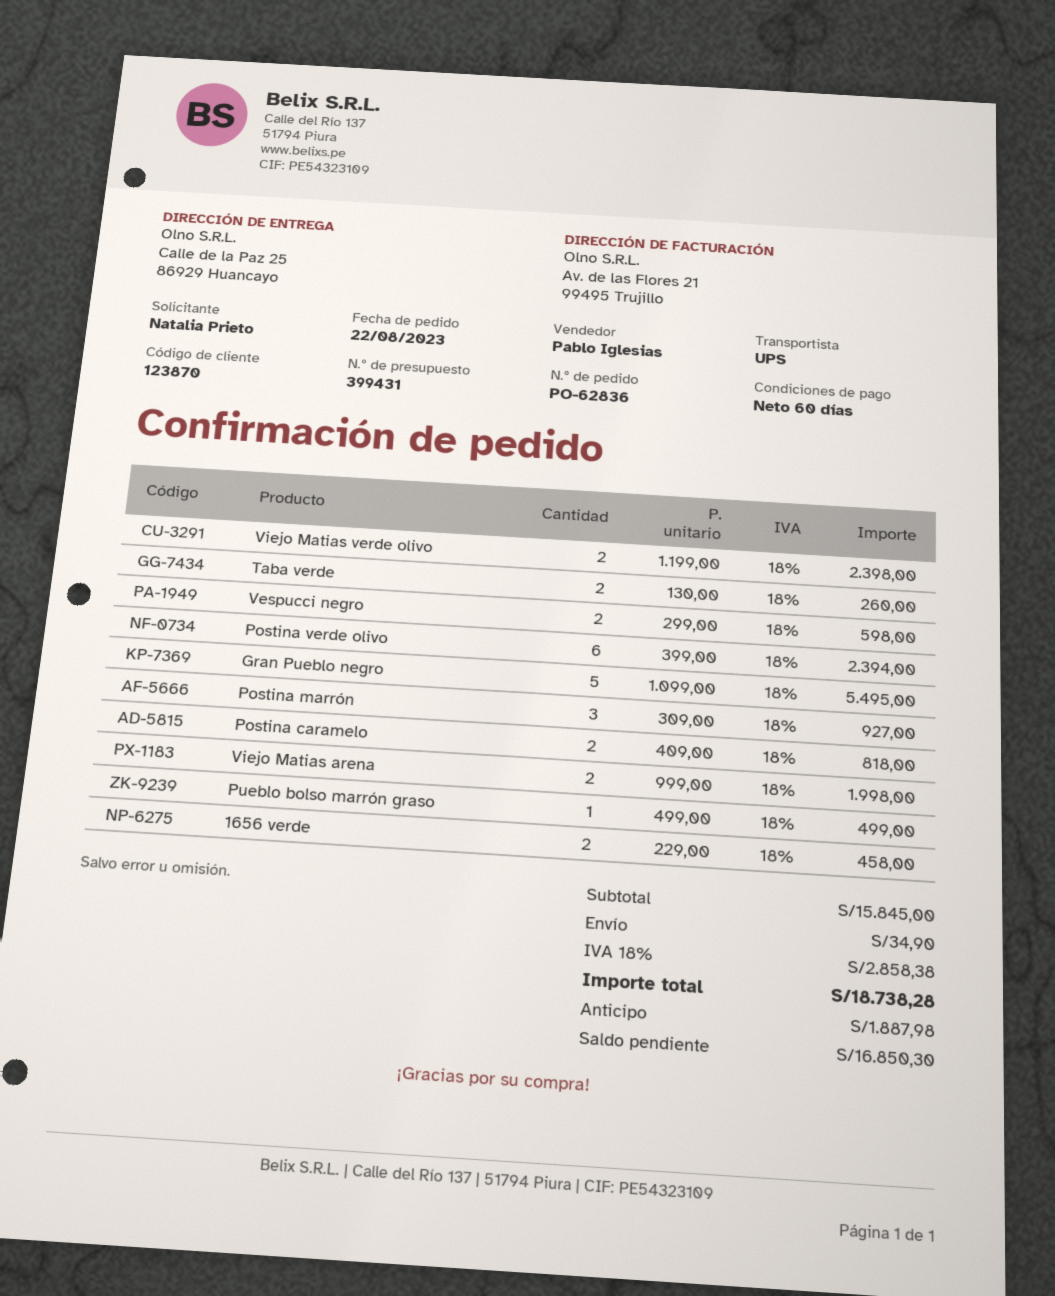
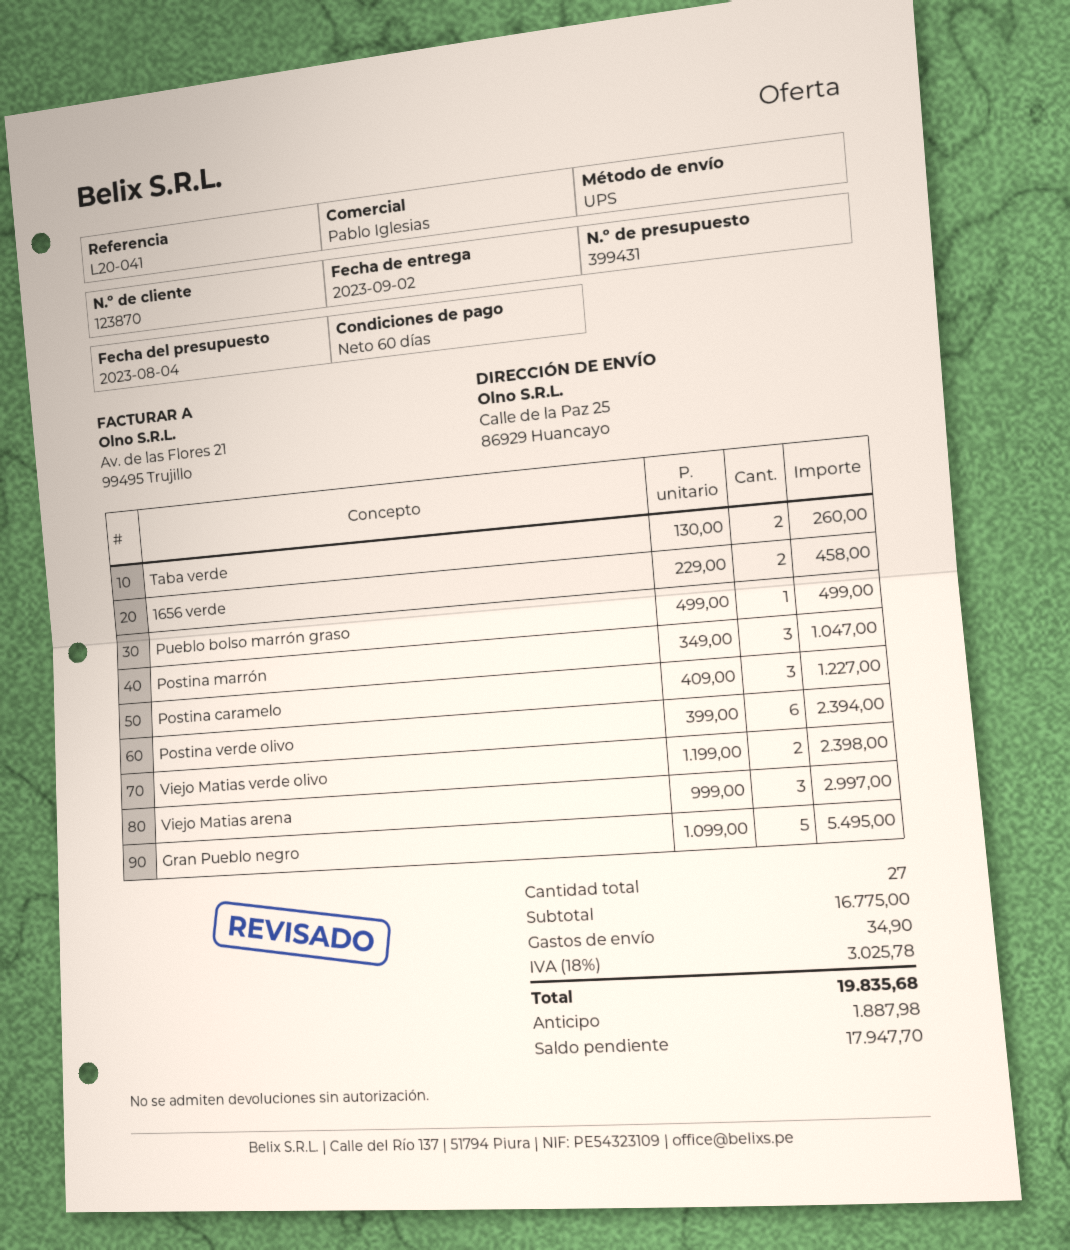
Vespucci negro: 2 x 299.00 = 598.00 -> none
Postina marrón: 3 x 309.00 = 927.00 -> 3 x 349.00 = 1047.00
Postina caramelo: 2 x 409.00 = 818.00 -> 3 x 409.00 = 1227.00
Viejo Matias arena: 2 x 999.00 = 1998.00 -> 3 x 999.00 = 2997.00
subtotal: 15845.00 -> 16775.00
tax: 18% = 2858.38 -> 18% = 3025.78
total: 18738.28 -> 19835.68
balance: 16850.30 -> 17947.70

